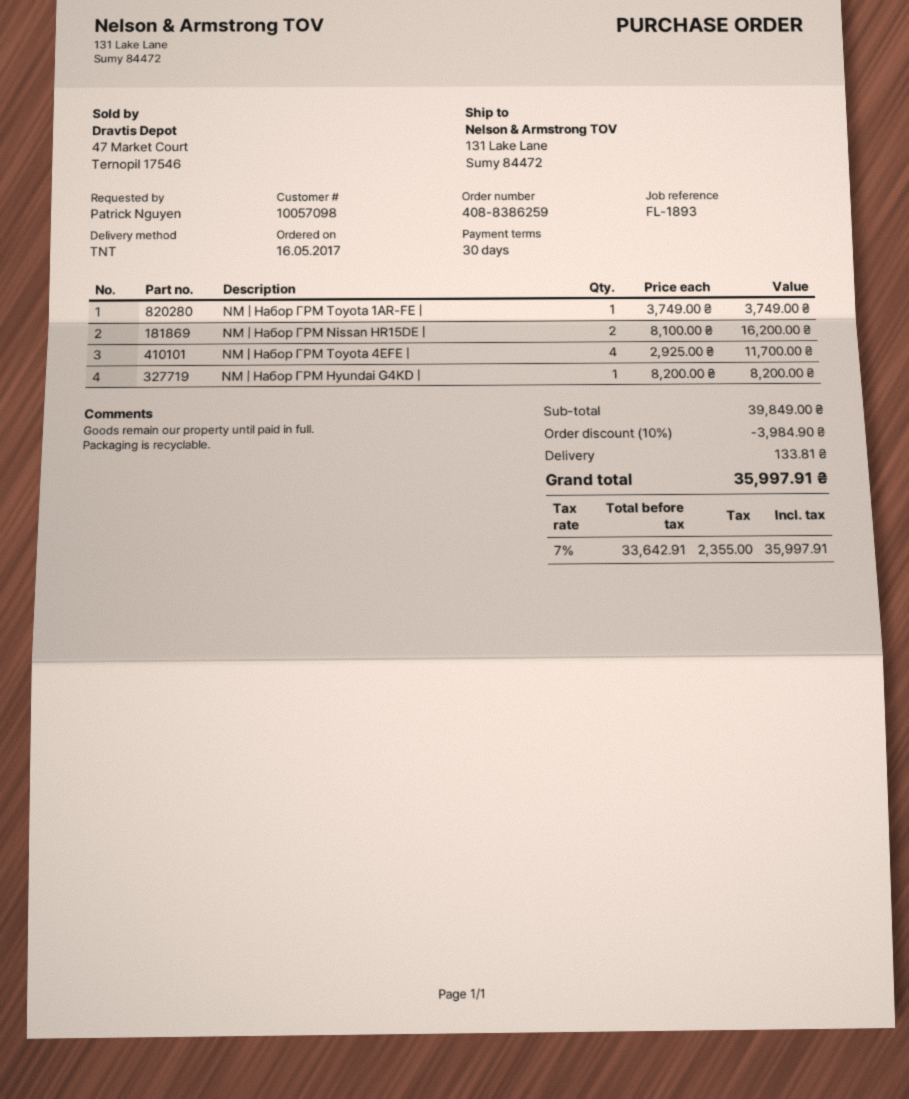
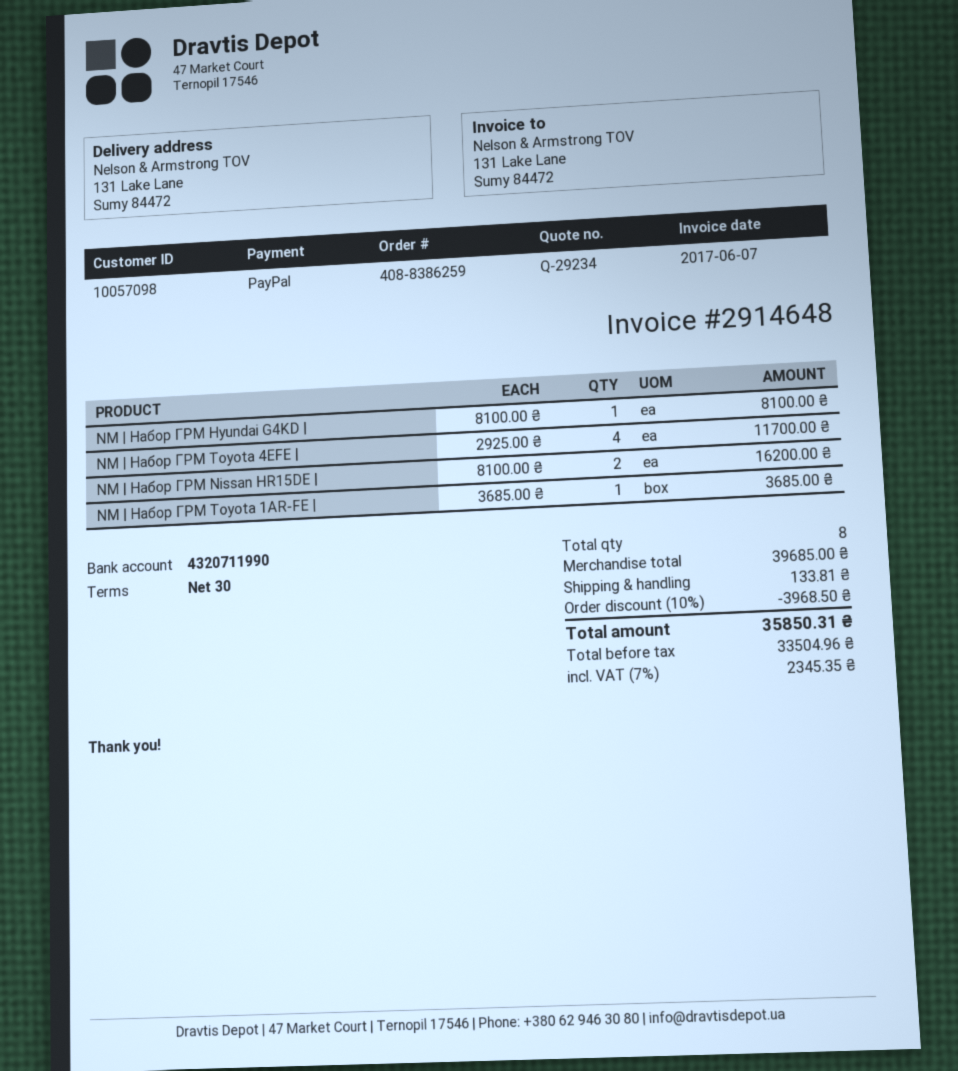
NM | Набор ГРМ Toyota 1AR-FE |: 1 x 3749.00 = 3749.00 -> 1 x 3685.00 = 3685.00
NM | Набор ГРМ Hyundai G4KD |: 1 x 8200.00 = 8200.00 -> 1 x 8100.00 = 8100.00
subtotal: 39849.00 -> 39685.00
discount: 10% = 3984.90 -> 10% = 3968.50
net: 33642.91 -> 33504.96
tax: 7% = 2355.00 -> 7% = 2345.35
total: 35997.91 -> 35850.31

